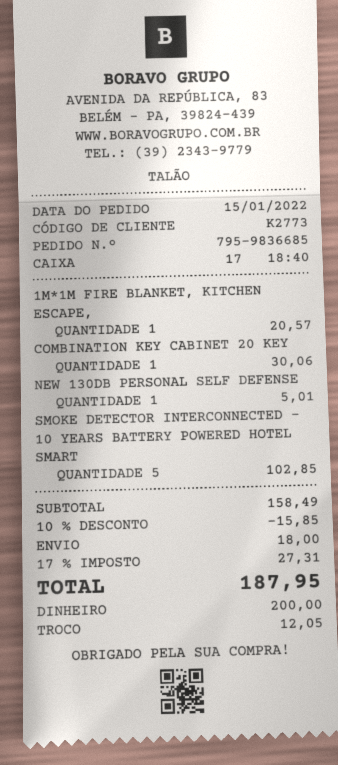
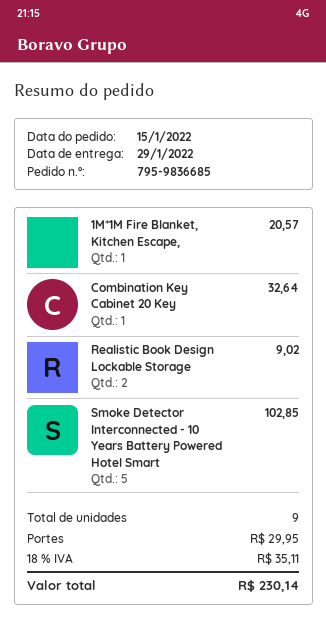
COMBINATION KEY CABINET 20 KEY: 1 for 30.06 -> 1 for 32.64
NEW 130DB PERSONAL SELF DEFENSE: 1 for 5.01 -> none
Realistic Book Design Lockable Storage: none -> 2 for 9.02
discount: 10% = 15.85 -> none
shipping: 18.00 -> 29.95
tax: 17% = 27.31 -> 18% = 35.11
total: 187.95 -> 230.14

